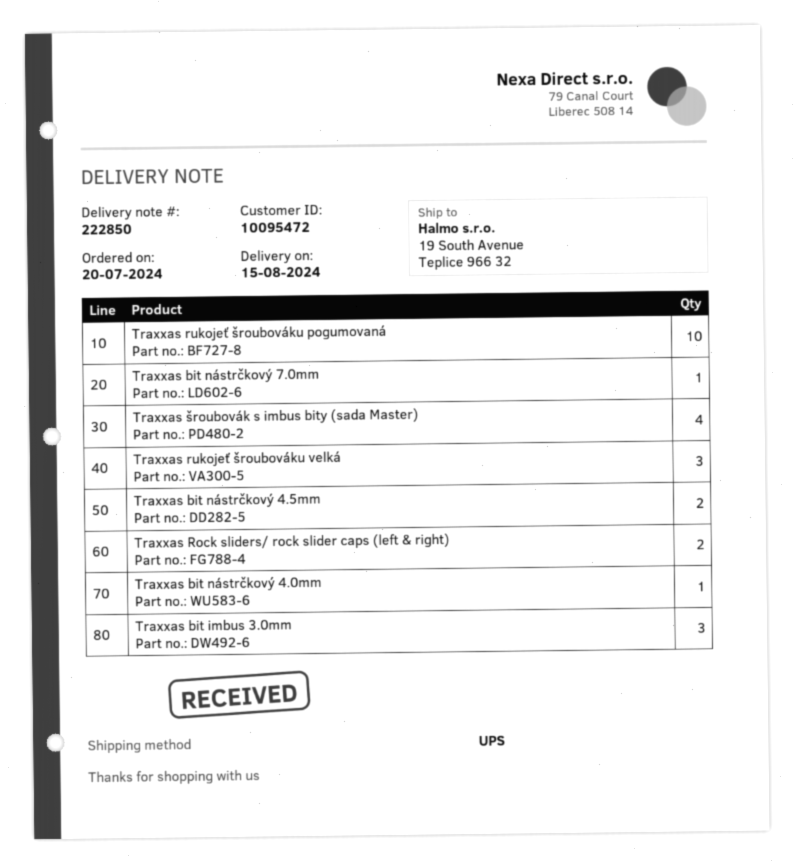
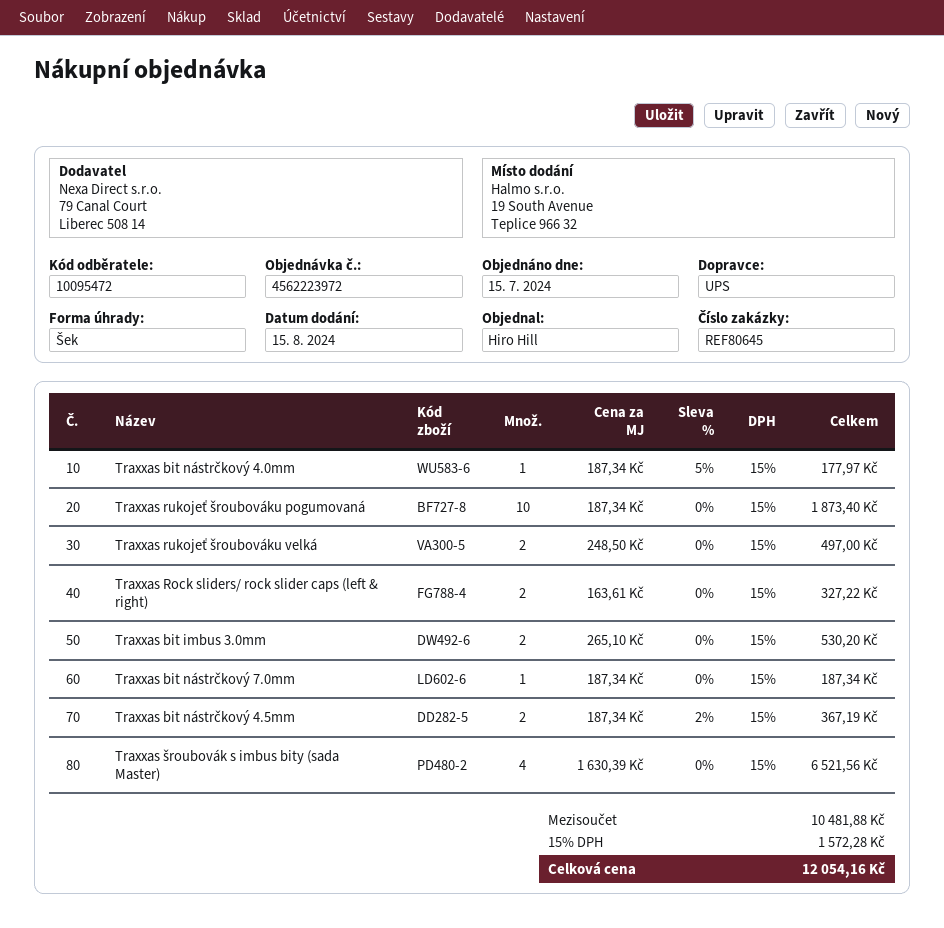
order date: 2024-07-20 -> 2024-07-15
Traxxas rukojeť šroubováku velká: 3 -> 2
Traxxas bit imbus 3.0mm: 3 -> 2

